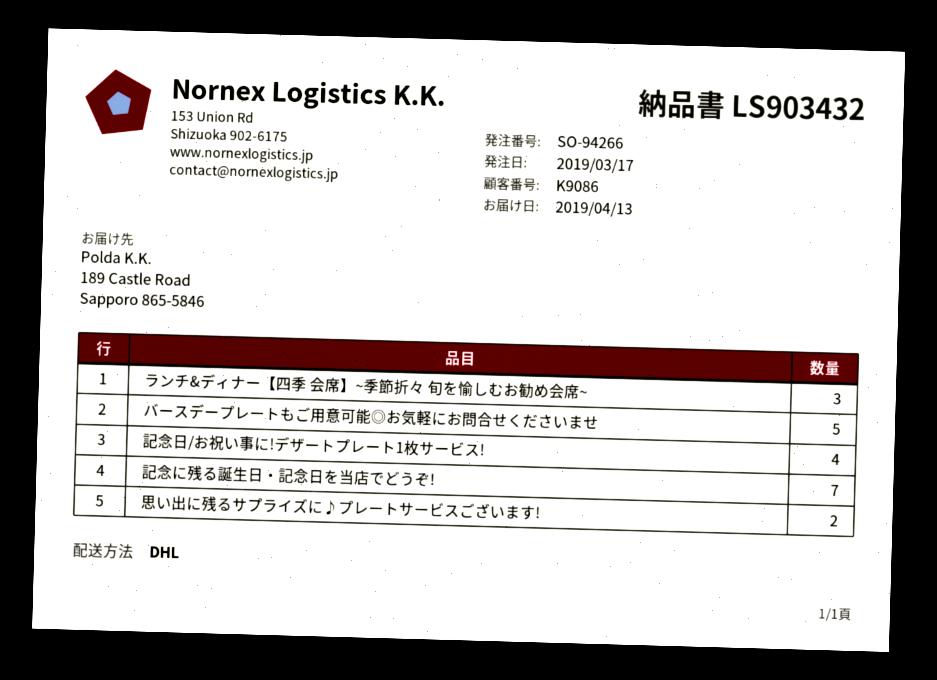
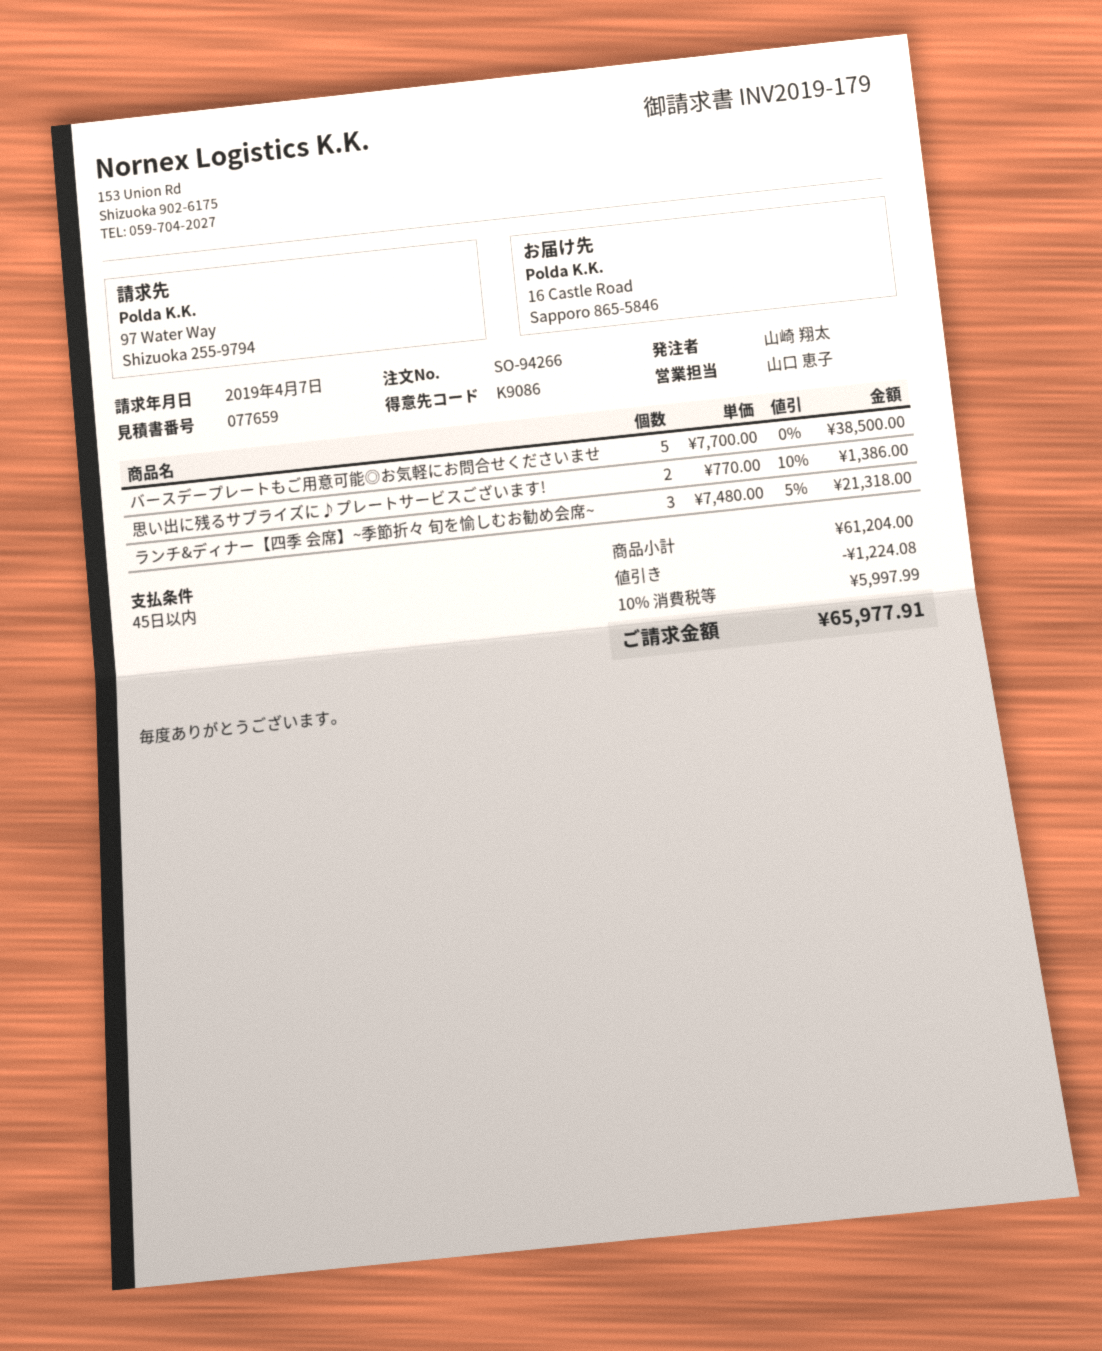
ship to: 189 Castle Road, Sapporo 865-5846 -> 16 Castle Road, Sapporo 865-5846
記念日/お祝い事に!デザートプレート1枚サービス!: 4 -> none
記念に残る誕生日・記念日を当店でどうぞ!: 7 -> none

